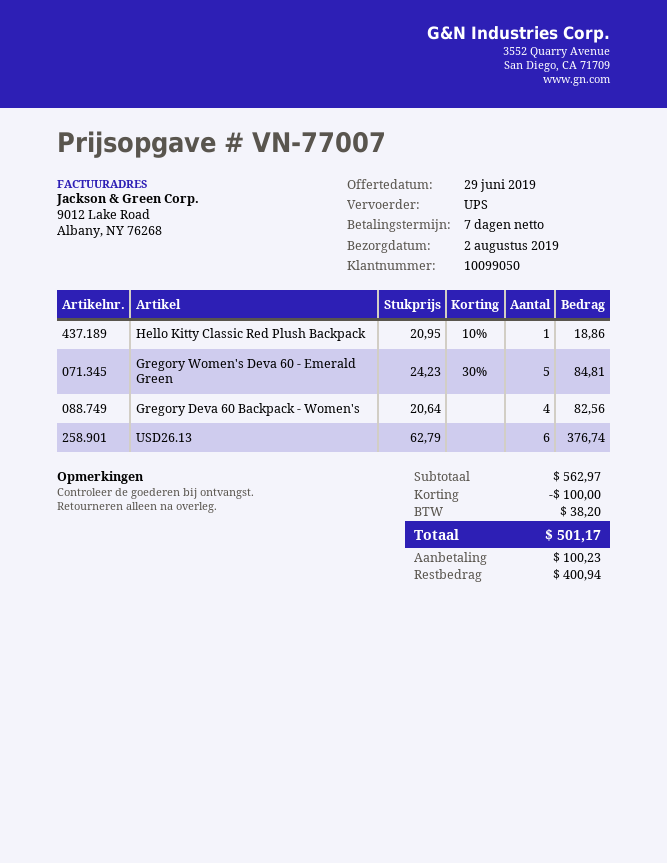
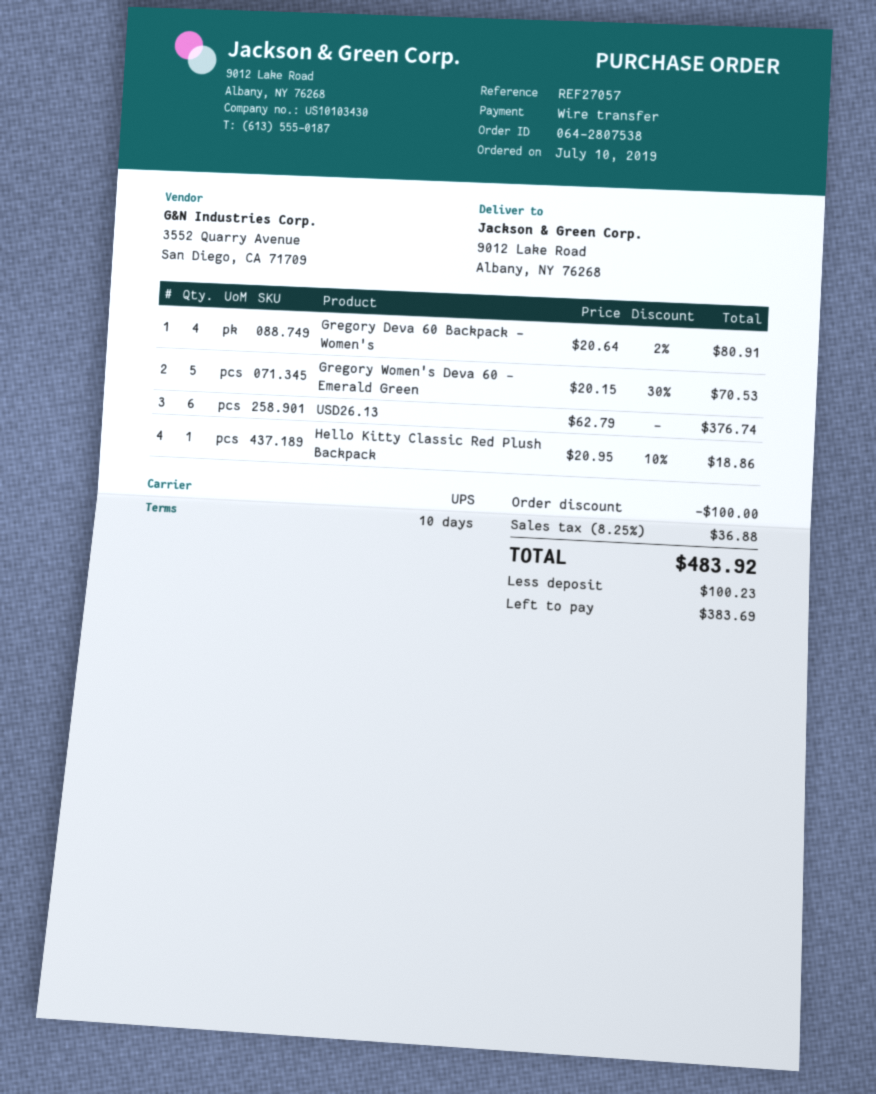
payment terms: 7 days -> 10 days
Gregory Women's Deva 60 - Emerald Green: 5 x 24.23 - 30% = 84.81 -> 5 x 20.15 - 30% = 70.53
Gregory Deva 60 Backpack - Women's: 4 x 20.64 = 82.56 -> 4 x 20.64 - 2% = 80.91
tax: 38.20 -> 36.88
total: 501.17 -> 483.92
balance: 400.94 -> 383.69

